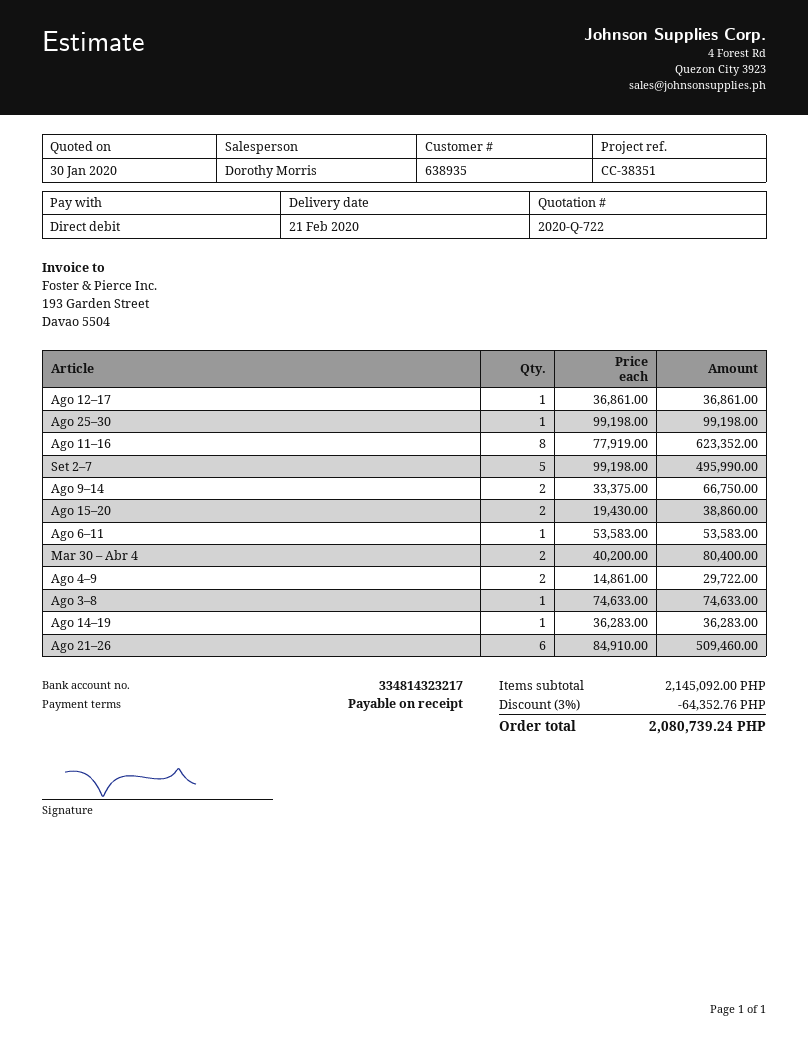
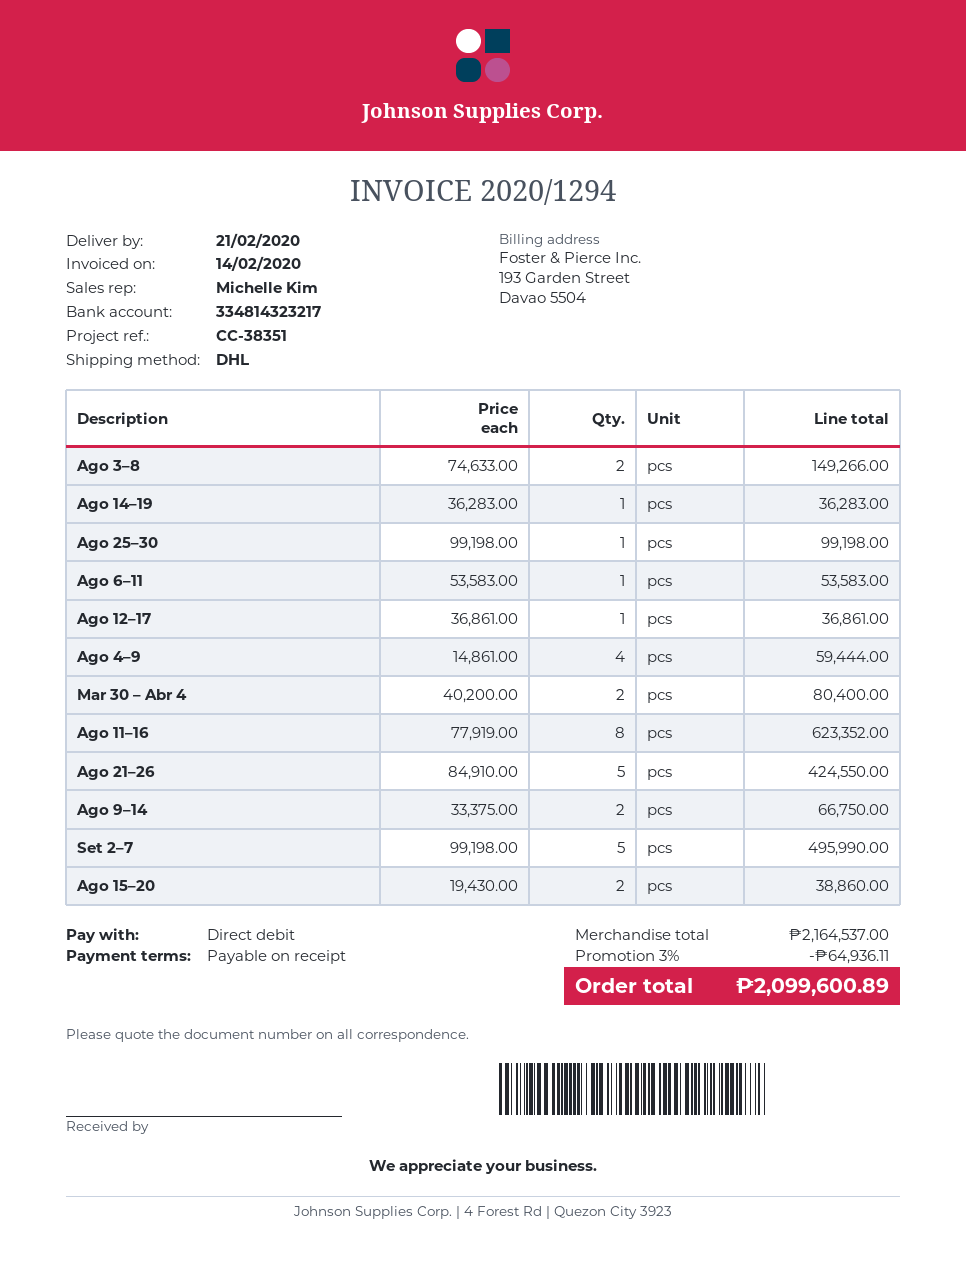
sales rep: Dorothy Morris -> Michelle Kim
Ago 4–9: 2 x 14861.00 = 29722.00 -> 4 x 14861.00 = 59444.00
Ago 3–8: 1 x 74633.00 = 74633.00 -> 2 x 74633.00 = 149266.00
Ago 21–26: 6 x 84910.00 = 509460.00 -> 5 x 84910.00 = 424550.00
subtotal: 2145092.00 -> 2164537.00
discount: 3% = 64352.76 -> 3% = 64936.11
total: 2080739.24 -> 2099600.89

